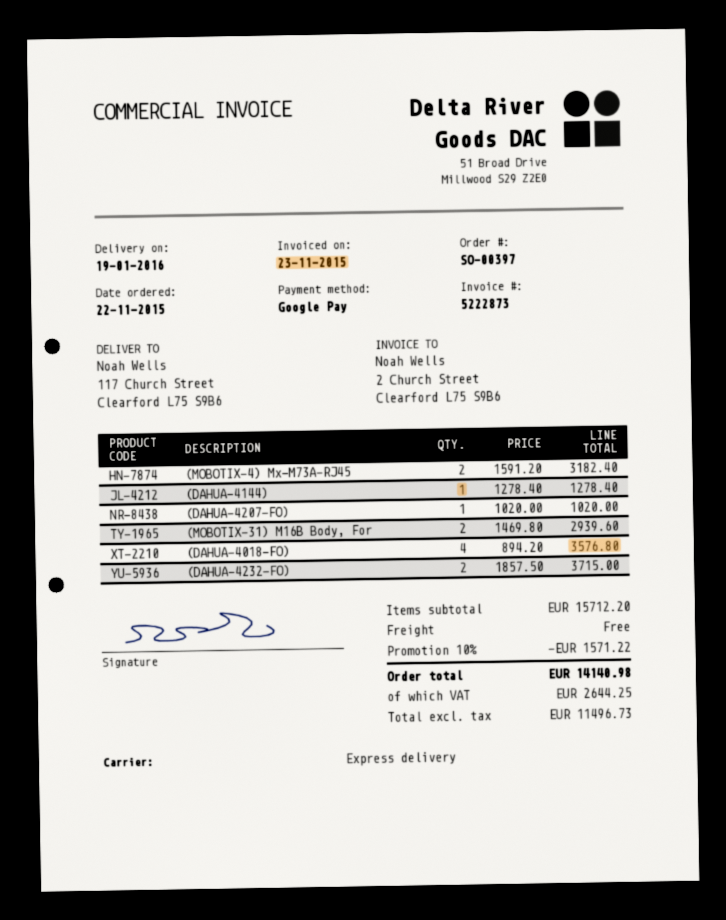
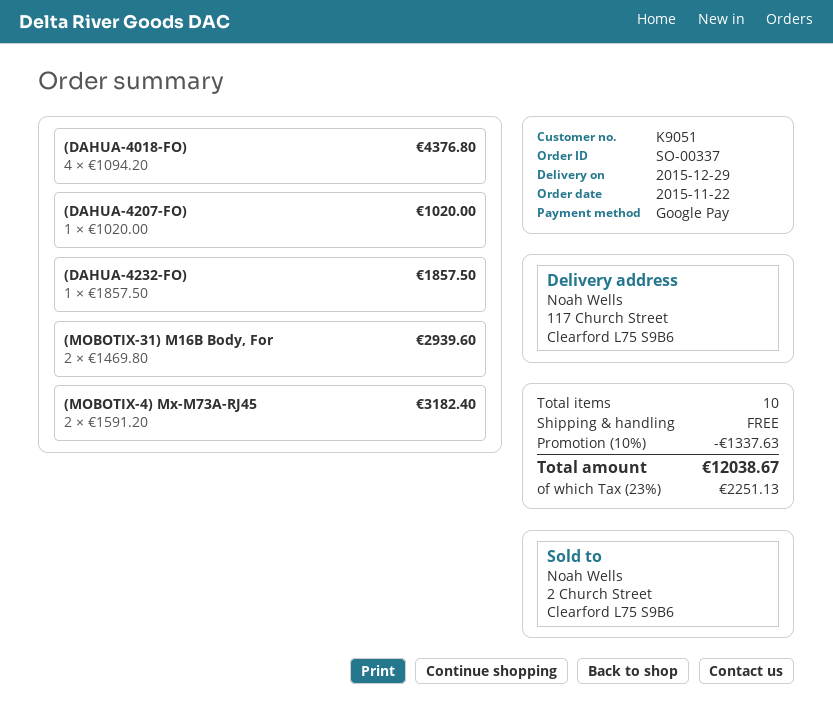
order number: SO-00397 -> SO-00337
delivery date: 2016-01-19 -> 2015-12-29
(DAHUA-4144): 1 x 1278.40 = 1278.40 -> none
(DAHUA-4018-FO): 4 x 894.20 = 3576.80 -> 4 x 1094.20 = 4376.80
(DAHUA-4232-FO): 2 x 1857.50 = 3715.00 -> 1 x 1857.50 = 1857.50
discount: 10% = 1571.22 -> 10% = 1337.63
tax: 2644.25 -> 2251.13
total: 14140.98 -> 12038.67

